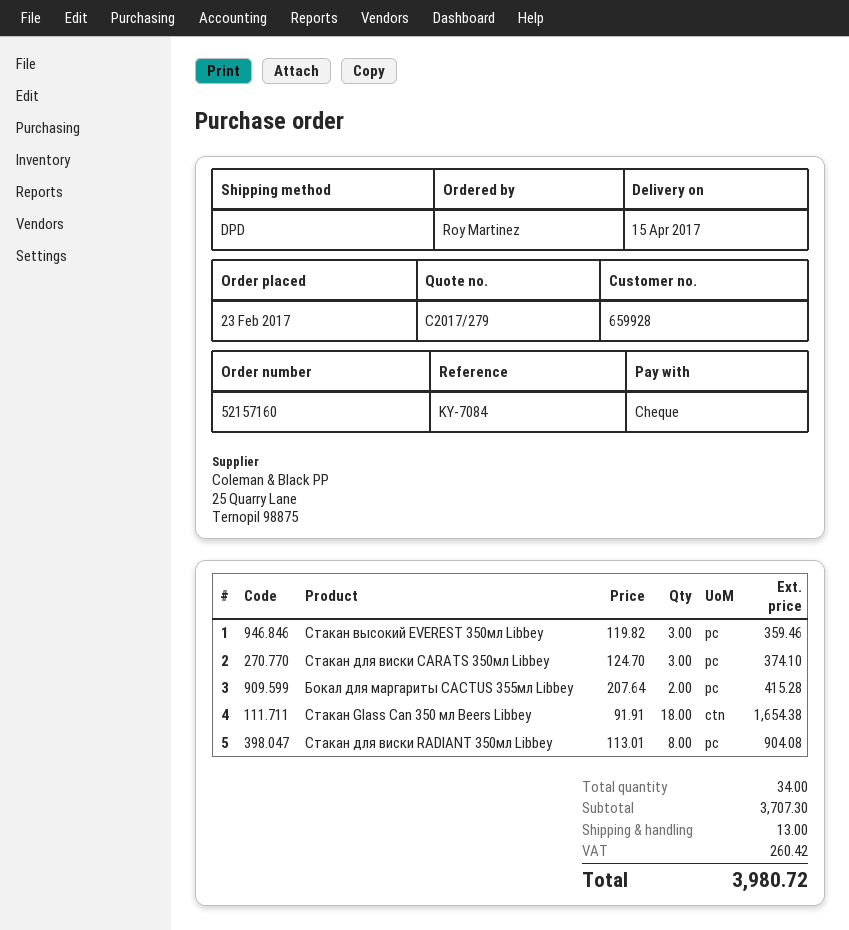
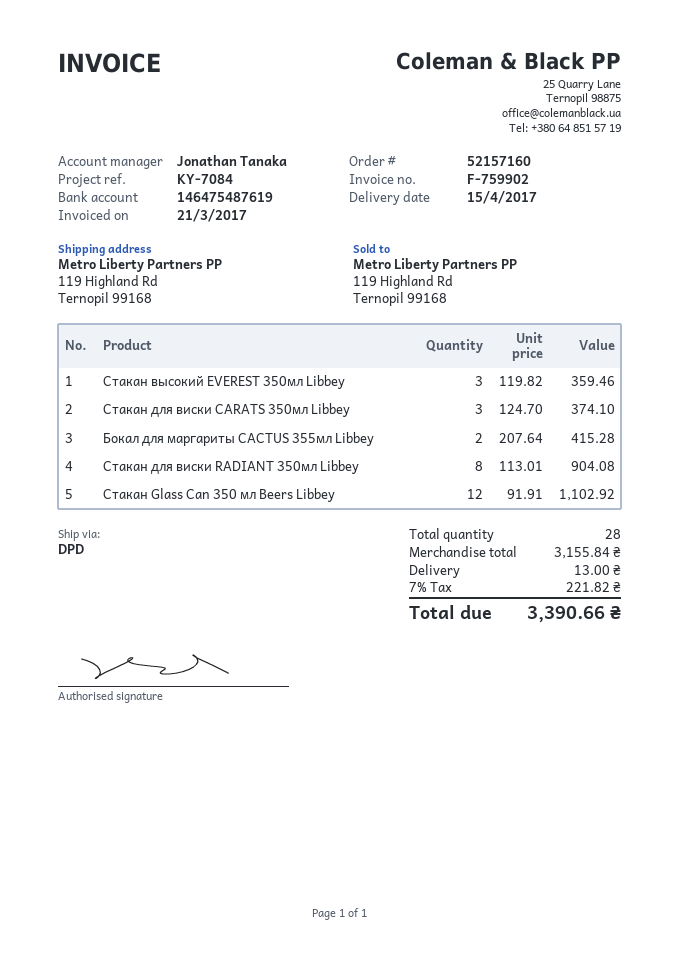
Стакан Glass Can 350 мл Beers Libbey: 18 x 91.91 = 1654.38 -> 12 x 91.91 = 1102.92
total quantity: 34 -> 28
subtotal: 3707.30 -> 3155.84
tax: 260.42 -> 221.82
total: 3980.72 -> 3390.66

